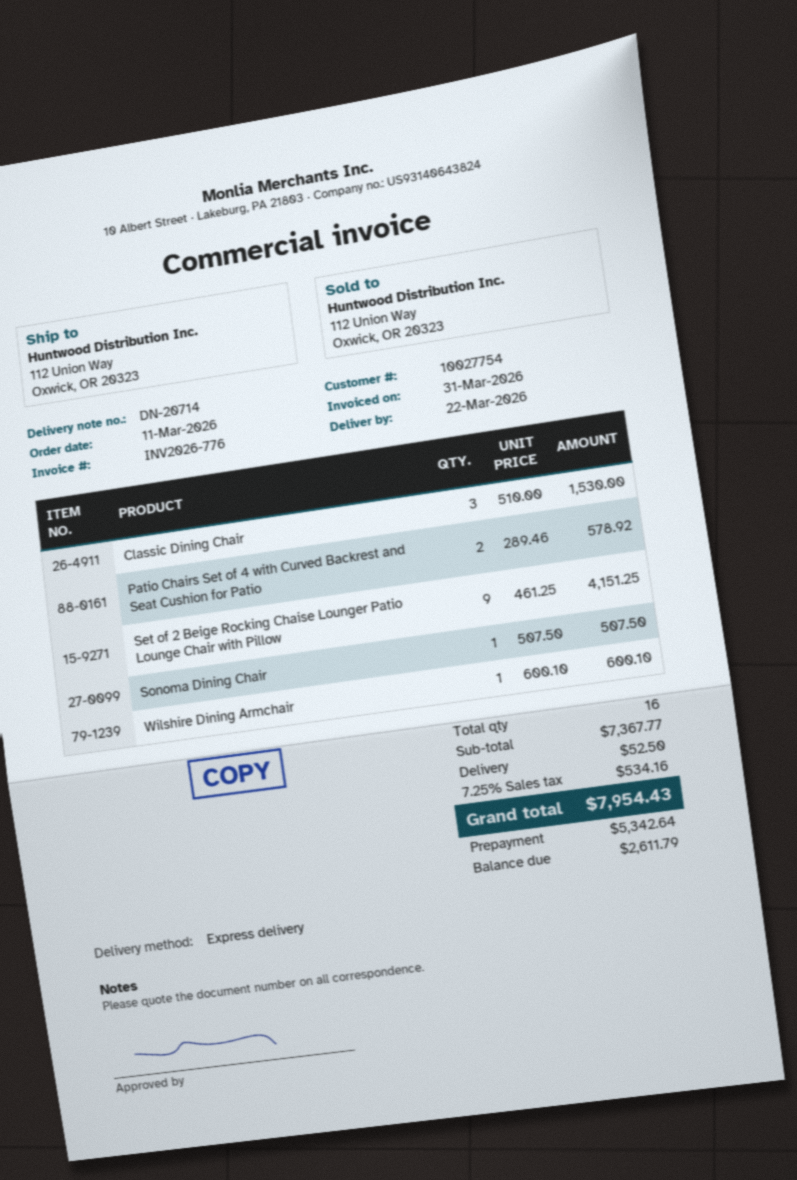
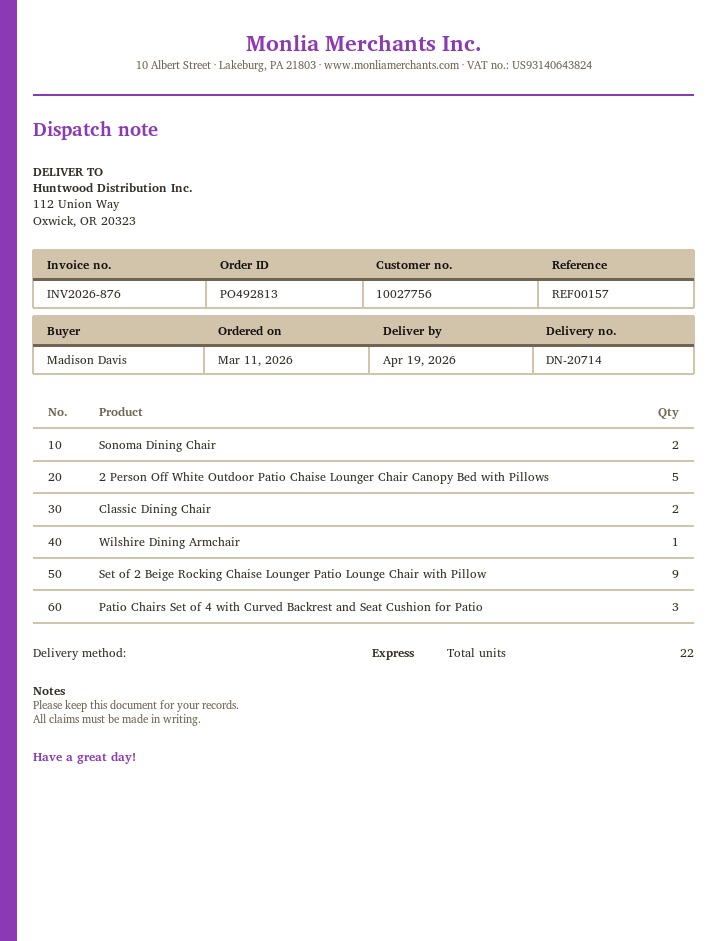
delivery date: 2026-03-22 -> 2026-04-19
invoice number: INV2026-776 -> INV2026-876
customer number: 10027754 -> 10027756
Classic Dining Chair: 3 -> 2
Patio Chairs Set of 4 with Curved Backrest and Seat Cushion for Patio: 2 -> 3
Sonoma Dining Chair: 1 -> 2
2 Person Off White Outdoor Patio Chaise Lounger Chair Canopy Bed with Pillows: none -> 5
total quantity: 16 -> 22

